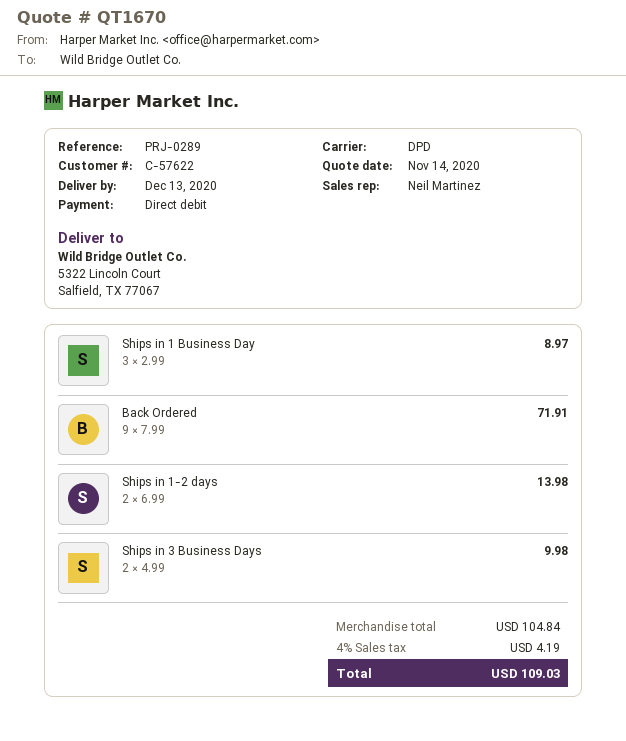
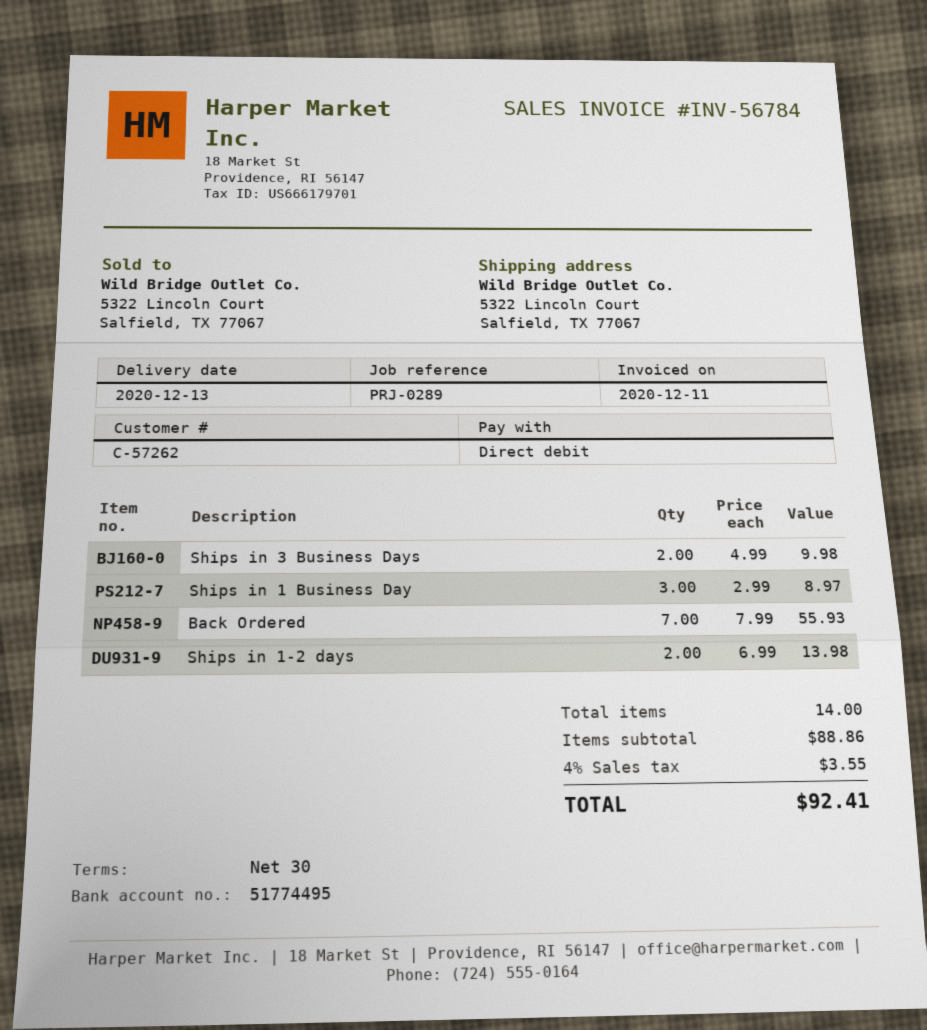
customer number: C-57622 -> C-57262
Back Ordered: 9 x 7.99 = 71.91 -> 7 x 7.99 = 55.93
subtotal: 104.84 -> 88.86
tax: 4% = 4.19 -> 4% = 3.55
total: 109.03 -> 92.41

